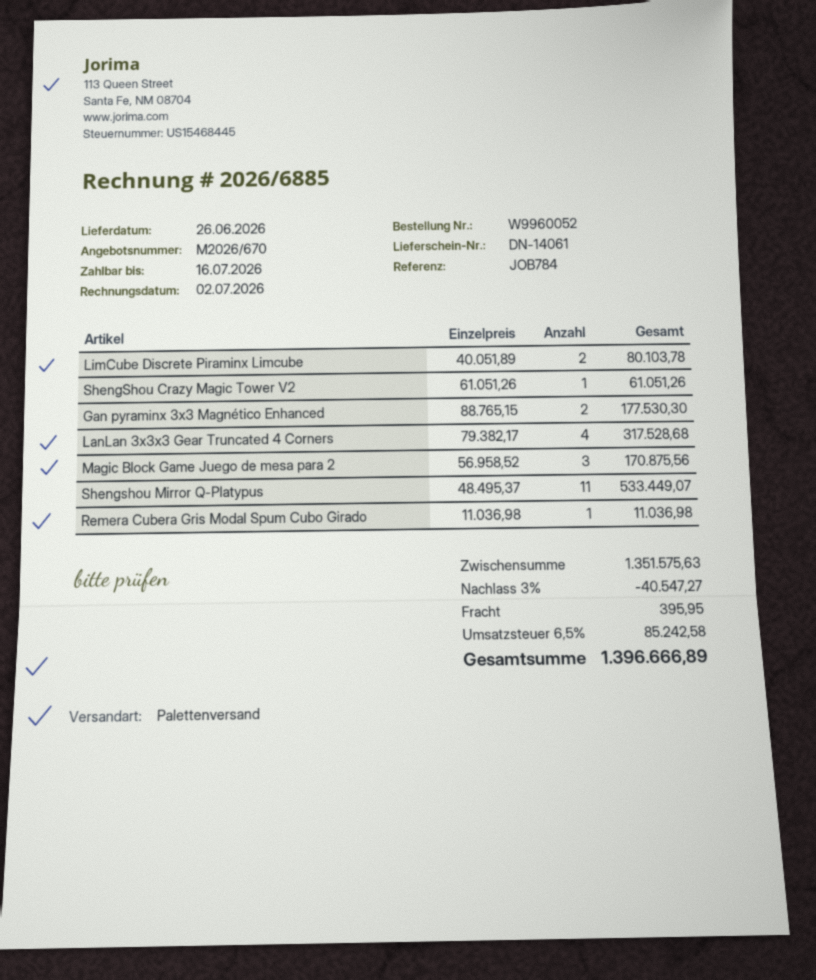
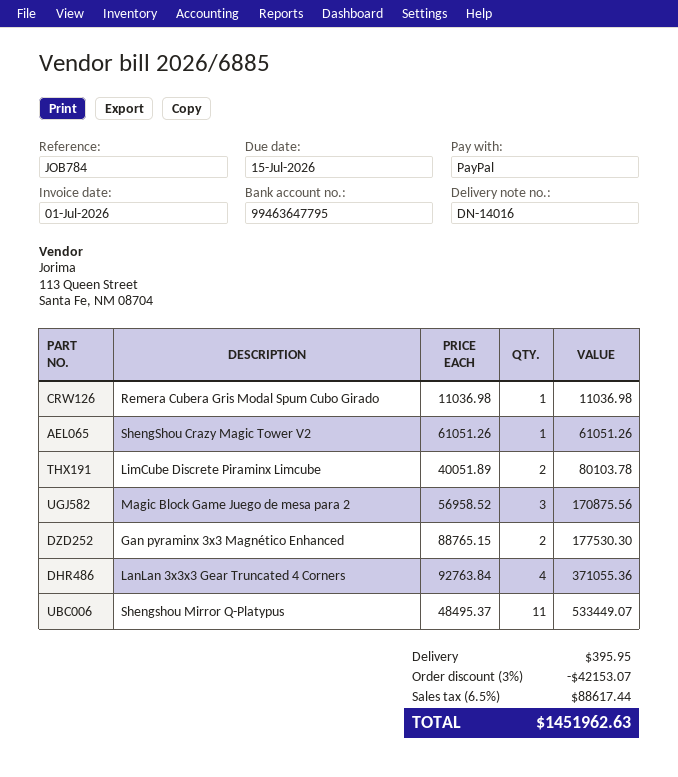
delivery note number: DN-14061 -> DN-14016
invoice date: 2026-07-02 -> 2026-07-01
due date: 2026-07-16 -> 2026-07-15
LanLan 3x3x3 Gear Truncated 4 Corners: 4 x 79382.17 = 317528.68 -> 4 x 92763.84 = 371055.36
discount: 3% = 40547.27 -> 3% = 42153.07
tax: 6.5% = 85242.58 -> 6.5% = 88617.44
total: 1396666.89 -> 1451962.63

